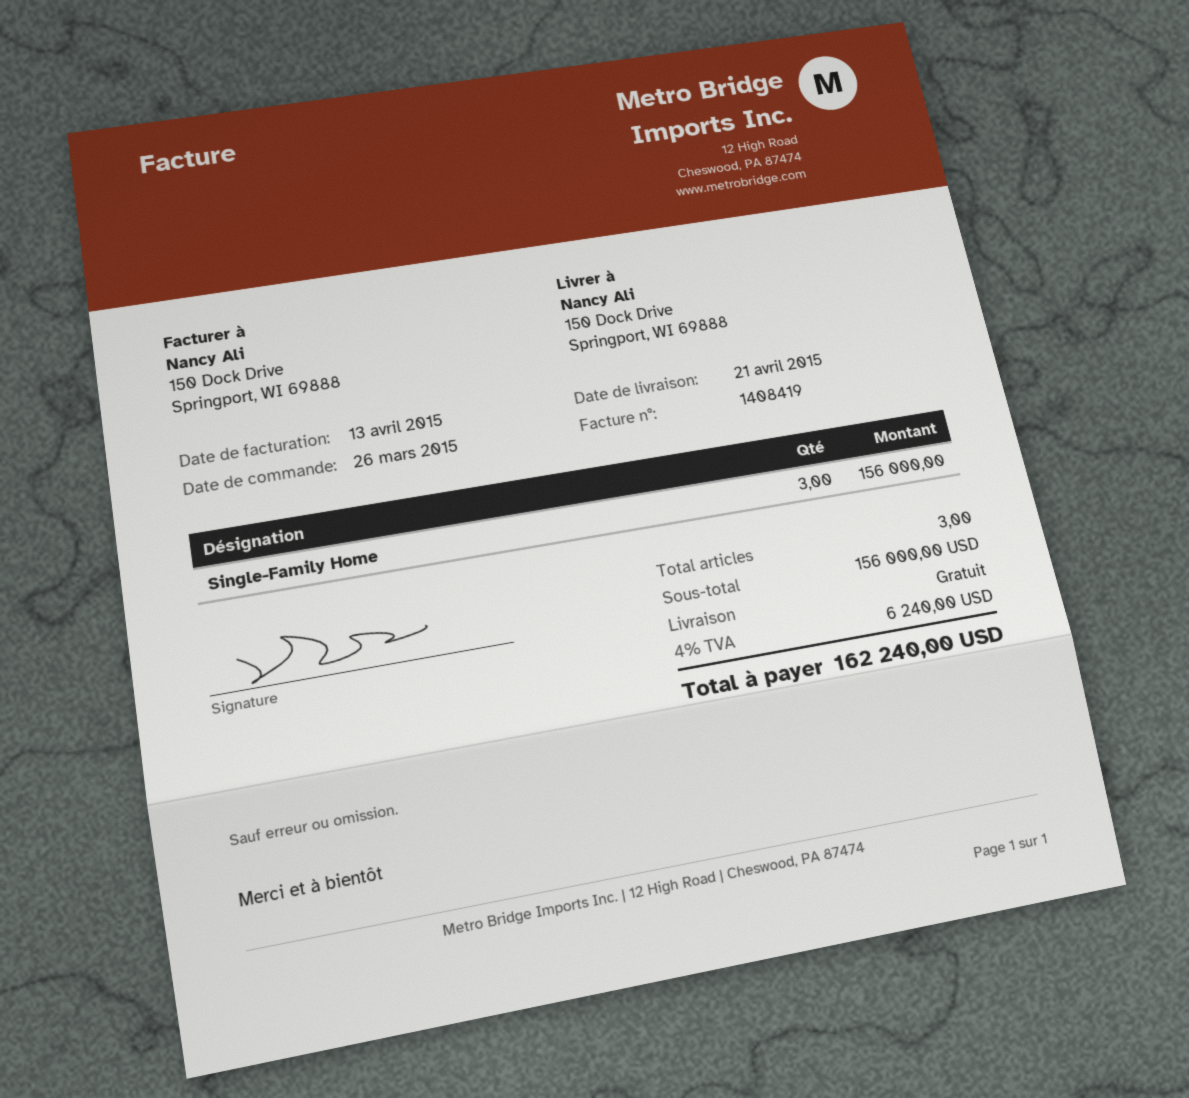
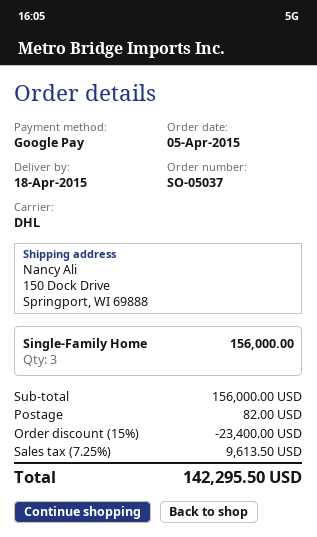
order date: 2015-03-26 -> 2015-04-05
delivery date: 2015-04-21 -> 2015-04-18
discount: none -> 15% = 23400.00
shipping: 0.00 -> 82.00
tax: 4% = 6240.00 -> 7.25% = 9613.50
total: 162240.00 -> 142295.50

